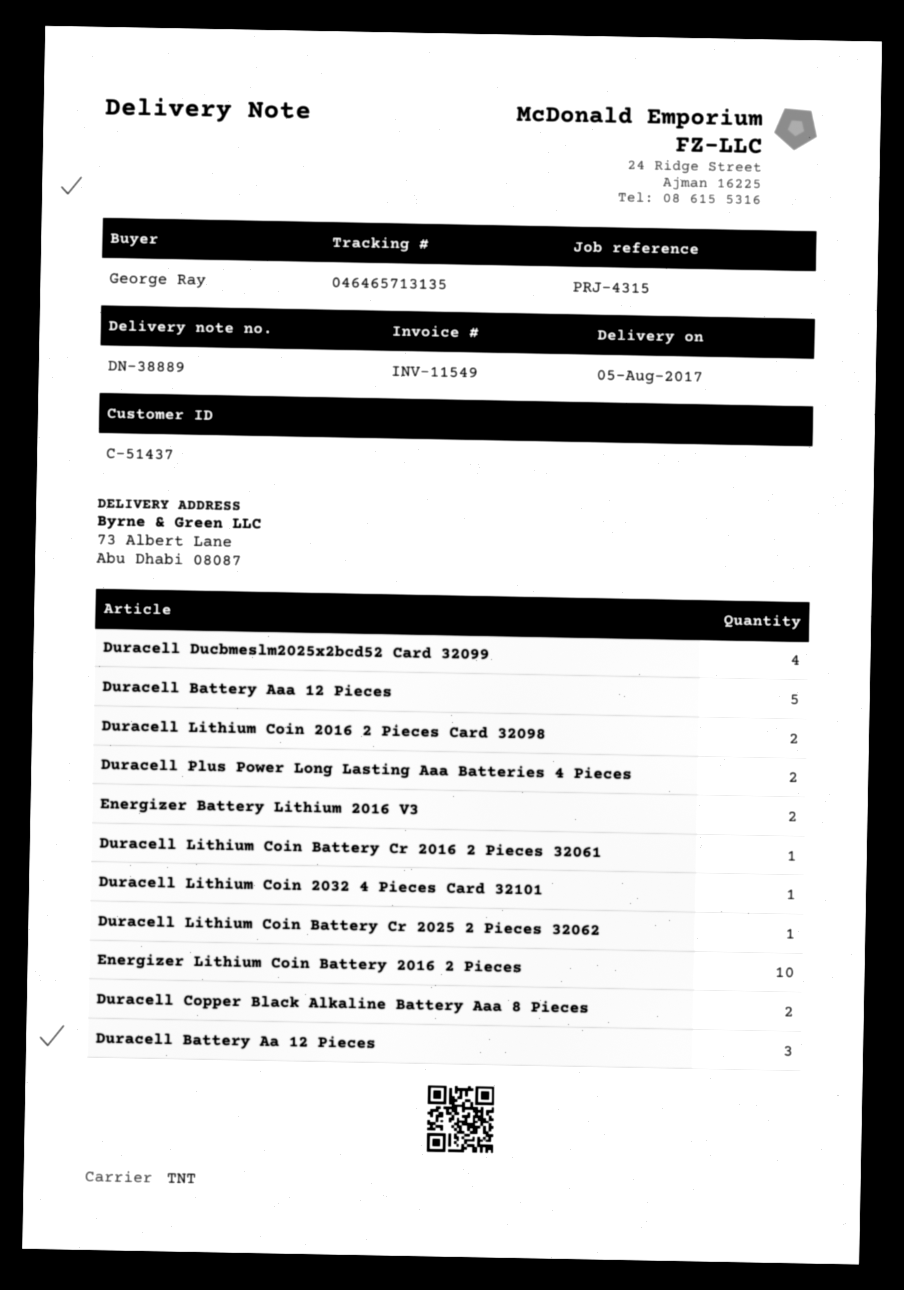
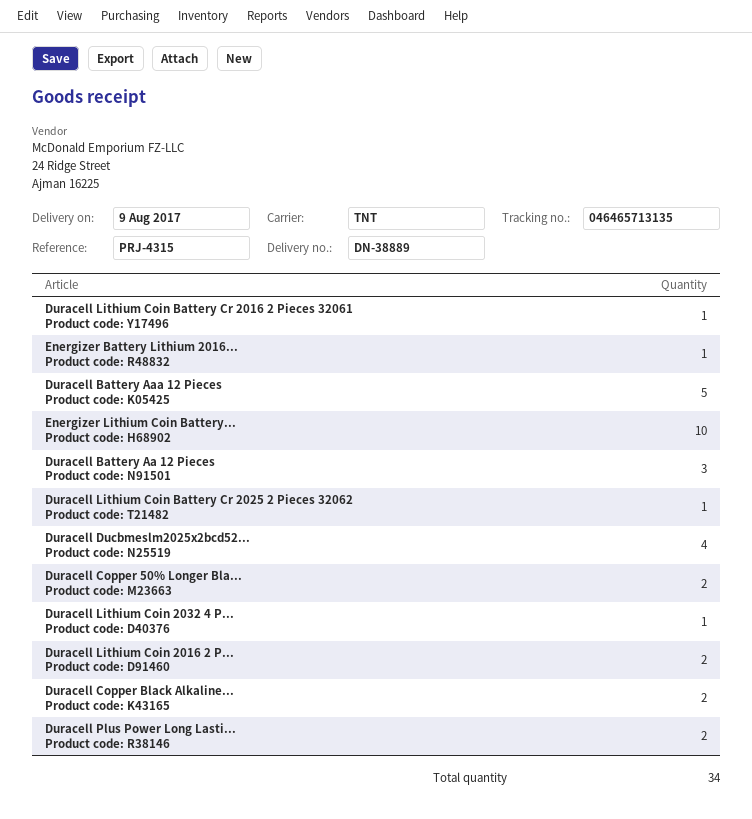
delivery date: 2017-08-05 -> 2017-08-09
Energizer Battery Lithium 2016 V3: 2 -> 1
Duracell Copper 50% Longer Bla...: none -> 2

